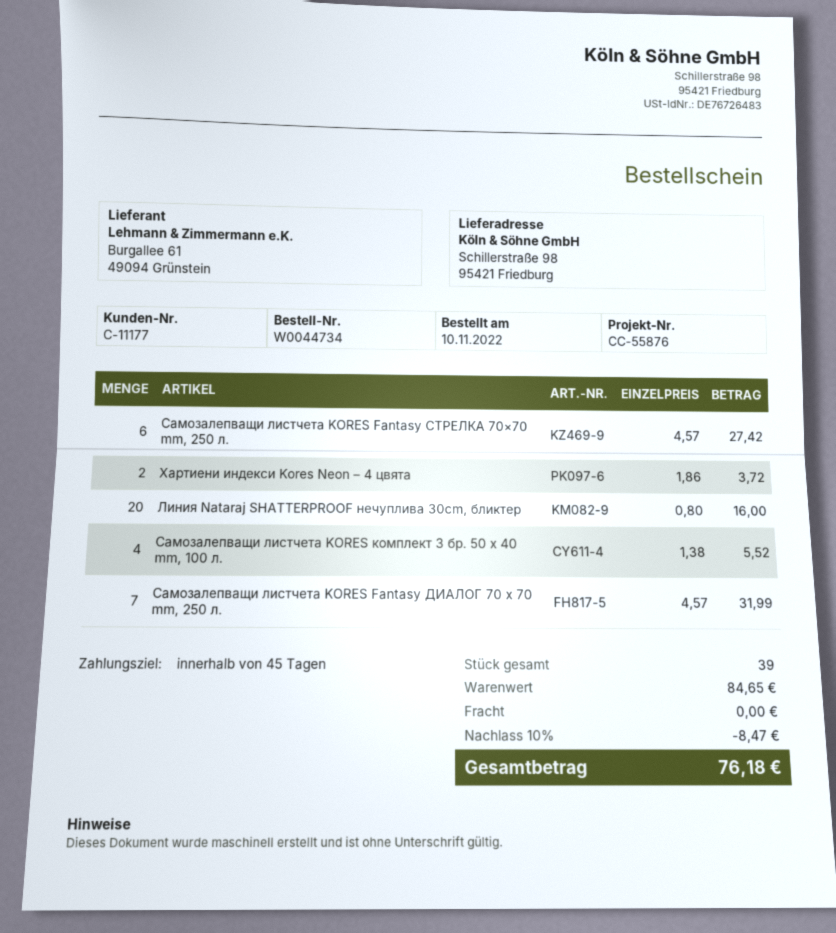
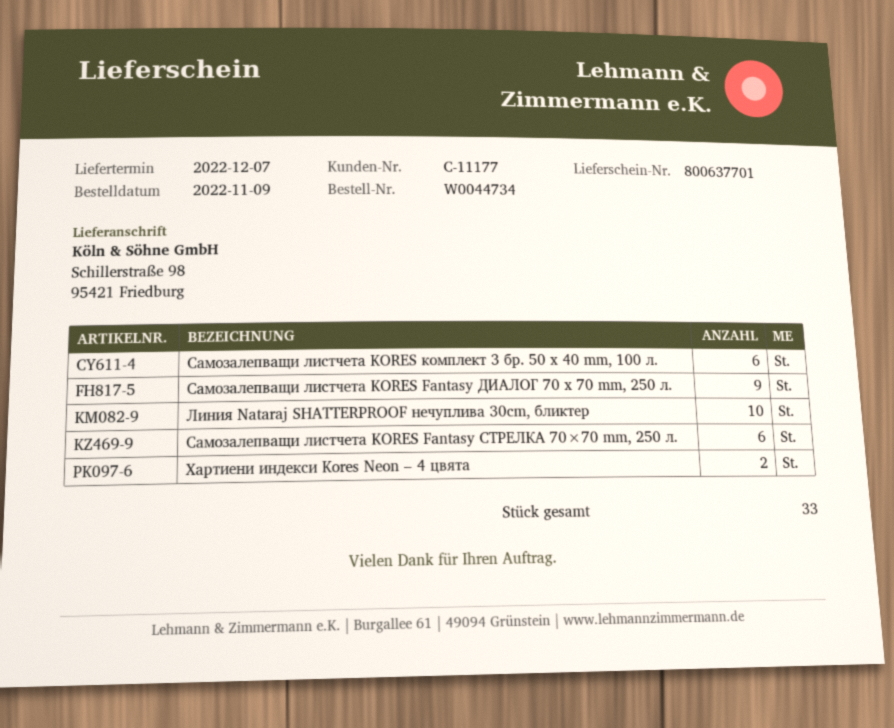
order date: 2022-11-10 -> 2022-11-09
Линия Nataraj SHATTERPROOF нечуплива 30сm, бликтер: 20 -> 10
Самозалепващи листчета KORES комплект 3 бр. 50 x 40 mm, 100 л.: 4 -> 6
Самозалепващи листчета KORES Fantasy ДИАЛОГ 70 x 70 mm, 250 л.: 7 -> 9
total quantity: 39 -> 33

